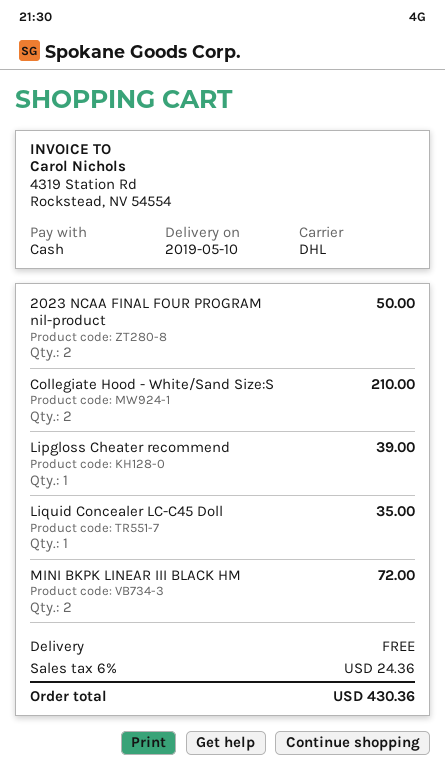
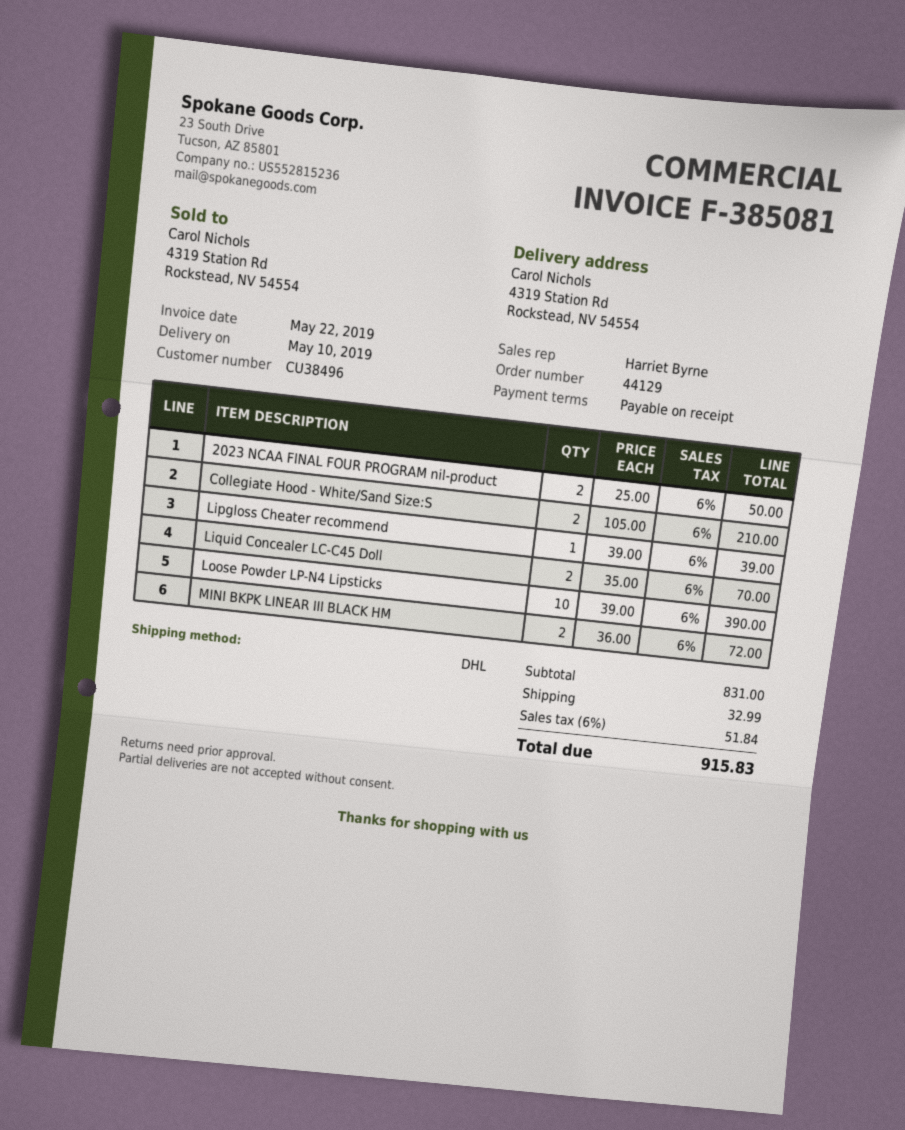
Liquid Concealer LC-C45 Doll: 1 for 35.00 -> 2 for 70.00
Loose Powder LP-N4 Lipsticks: none -> 10 for 390.00
shipping: 0.00 -> 32.99
tax: 6% = 24.36 -> 6% = 51.84
total: 430.36 -> 915.83

